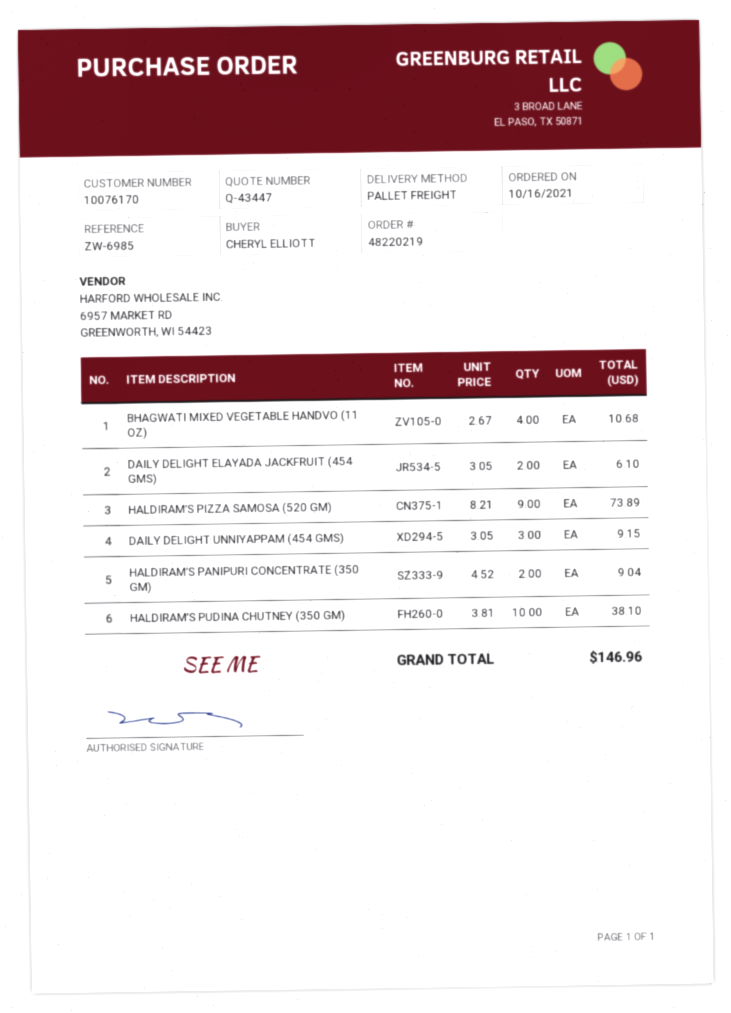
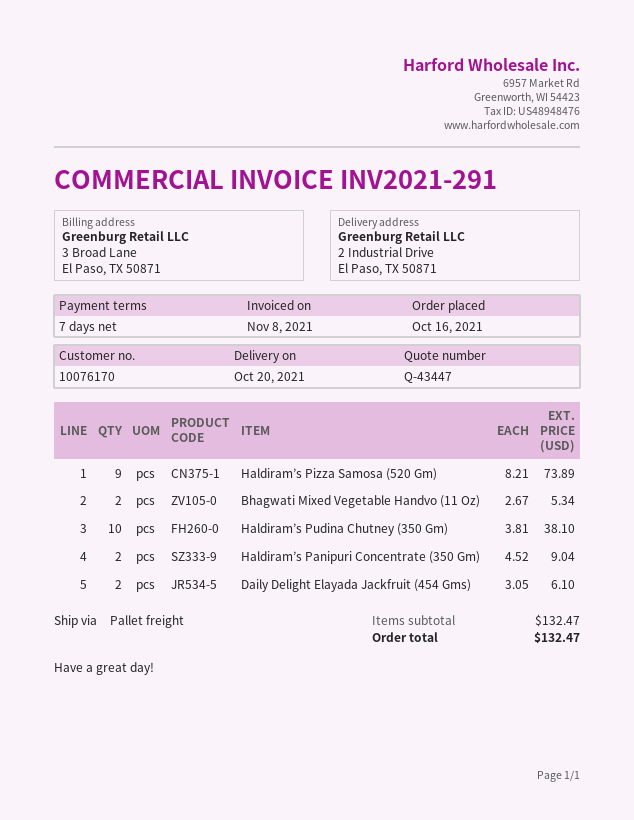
BHAGWATI MIXED VEGETABLE HANDVO (11 OZ): 4 x 2.67 = 10.68 -> 2 x 2.67 = 5.34
DAILY DELIGHT UNNIYAPPAM (454 GMS): 3 x 3.05 = 9.15 -> none
total: 146.96 -> 132.47

